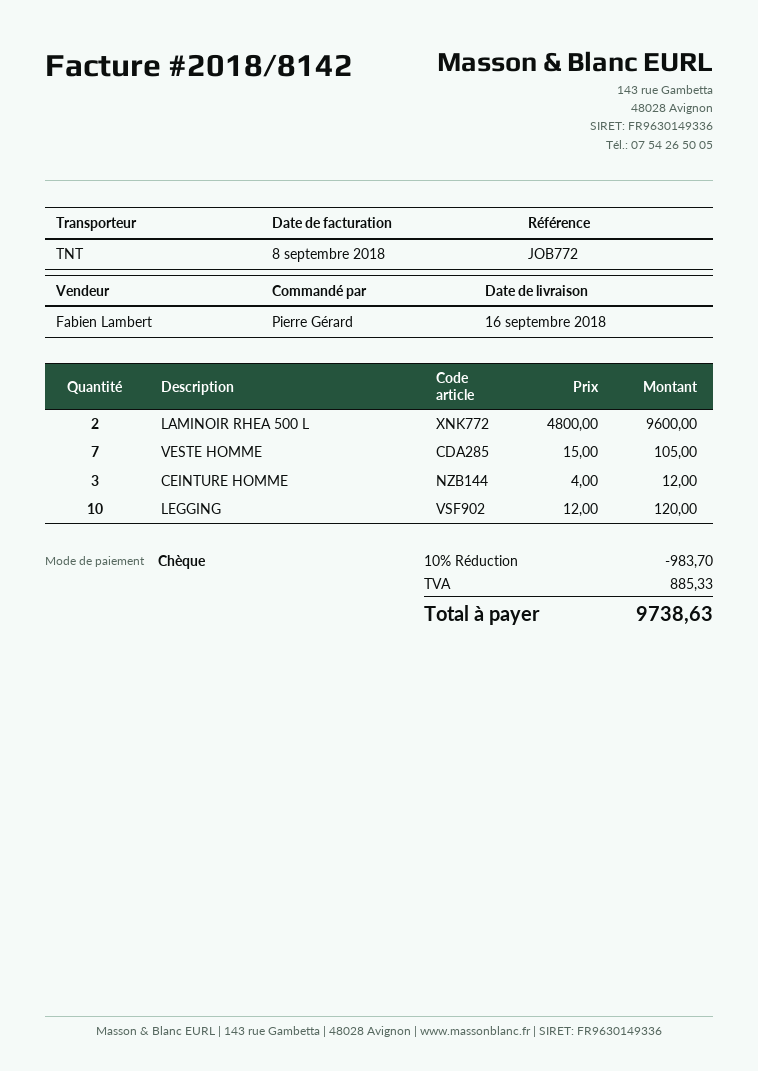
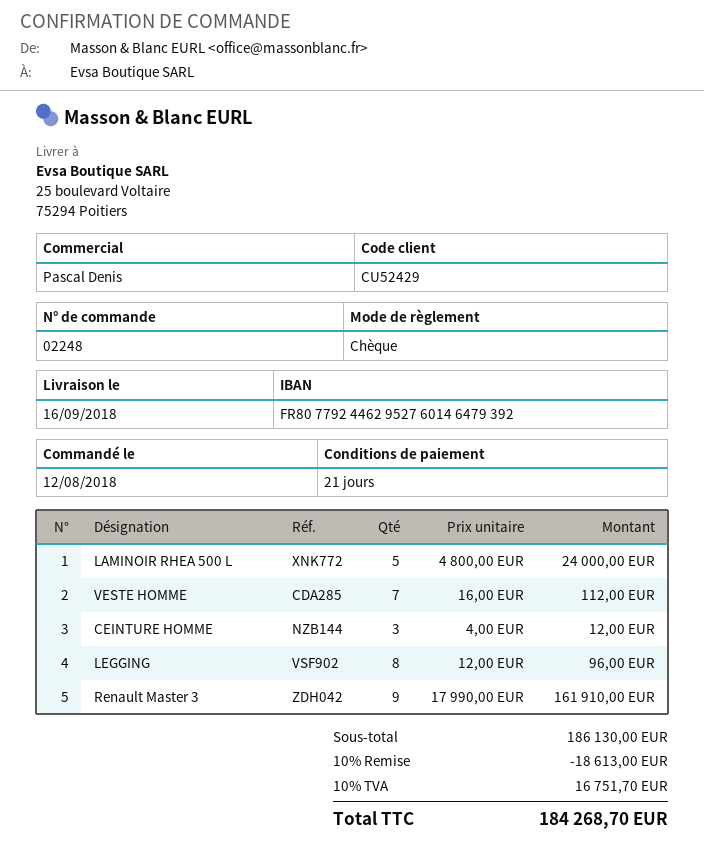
sales rep: Fabien Lambert -> Pascal Denis
LAMINOIR RHEA 500 L: 2 x 4800.00 = 9600.00 -> 5 x 4800.00 = 24000.00
VESTE HOMME: 7 x 15.00 = 105.00 -> 7 x 16.00 = 112.00
LEGGING: 10 x 12.00 = 120.00 -> 8 x 12.00 = 96.00
Renault Master 3: none -> 9 x 17990.00 = 161910.00
discount: 10% = 983.70 -> 10% = 18613.00
tax: 885.33 -> 16751.70
total: 9738.63 -> 184268.70

